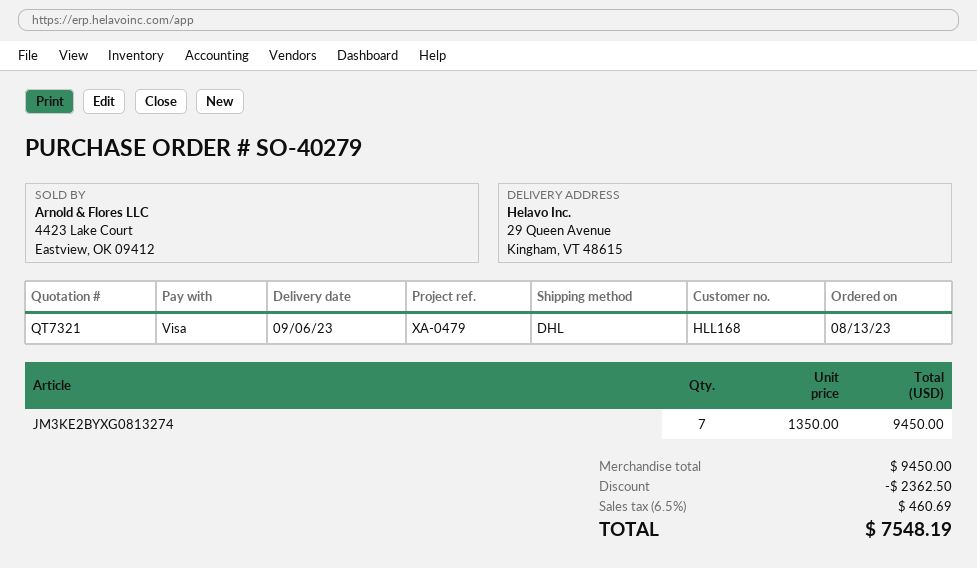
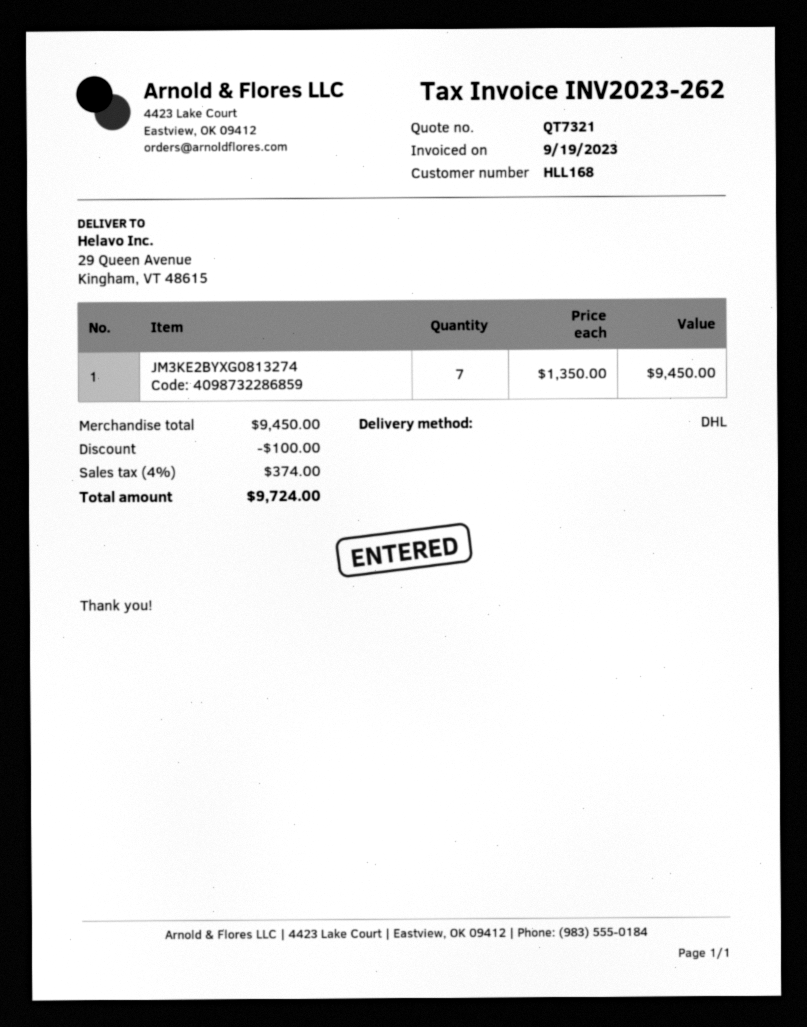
discount: 2362.50 -> 100.00
tax: 6.5% = 460.69 -> 4% = 374.00
total: 7548.19 -> 9724.00

